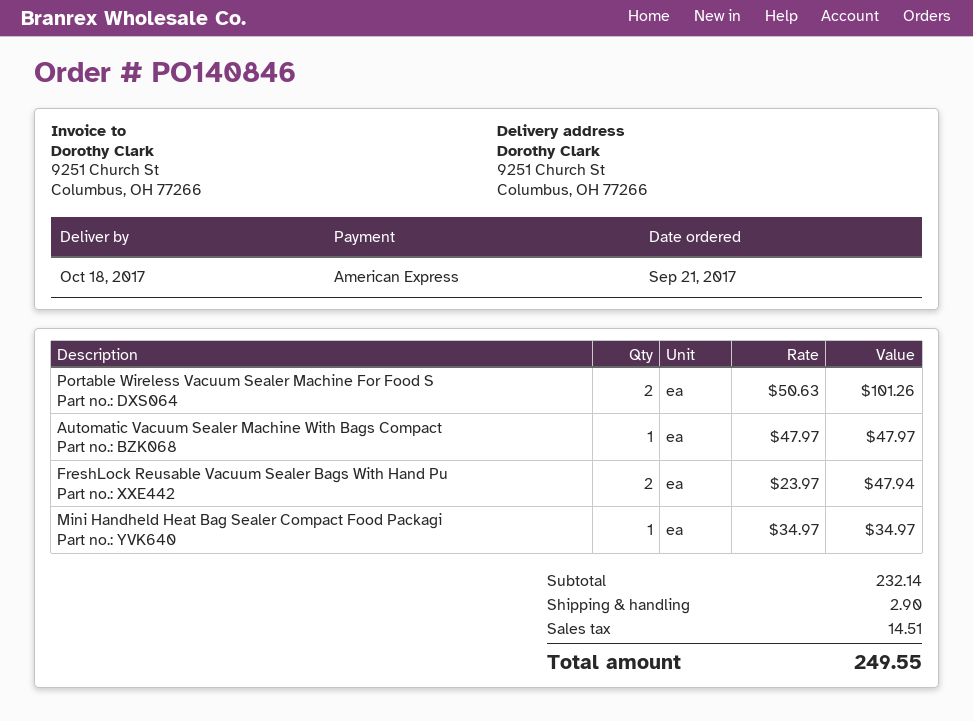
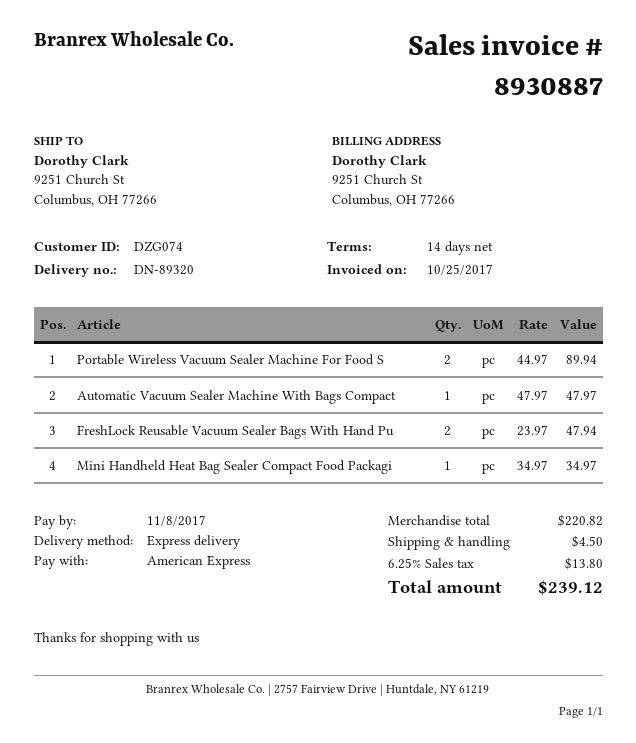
Portable Wireless Vacuum Sealer Machine For Food S: 2 x 50.63 = 101.26 -> 2 x 44.97 = 89.94
subtotal: 232.14 -> 220.82
shipping: 2.90 -> 4.50
tax: 14.51 -> 13.80
total: 249.55 -> 239.12

